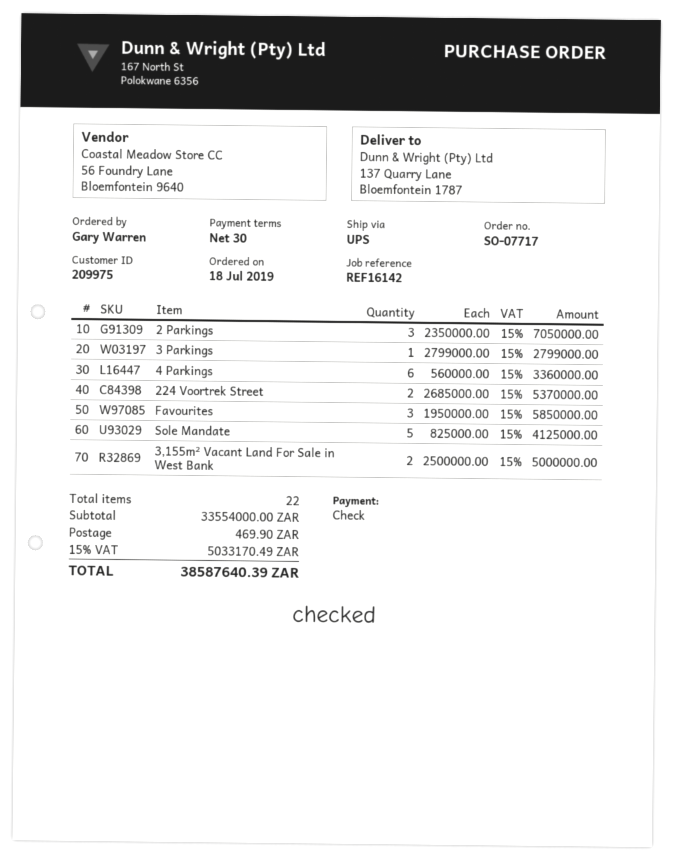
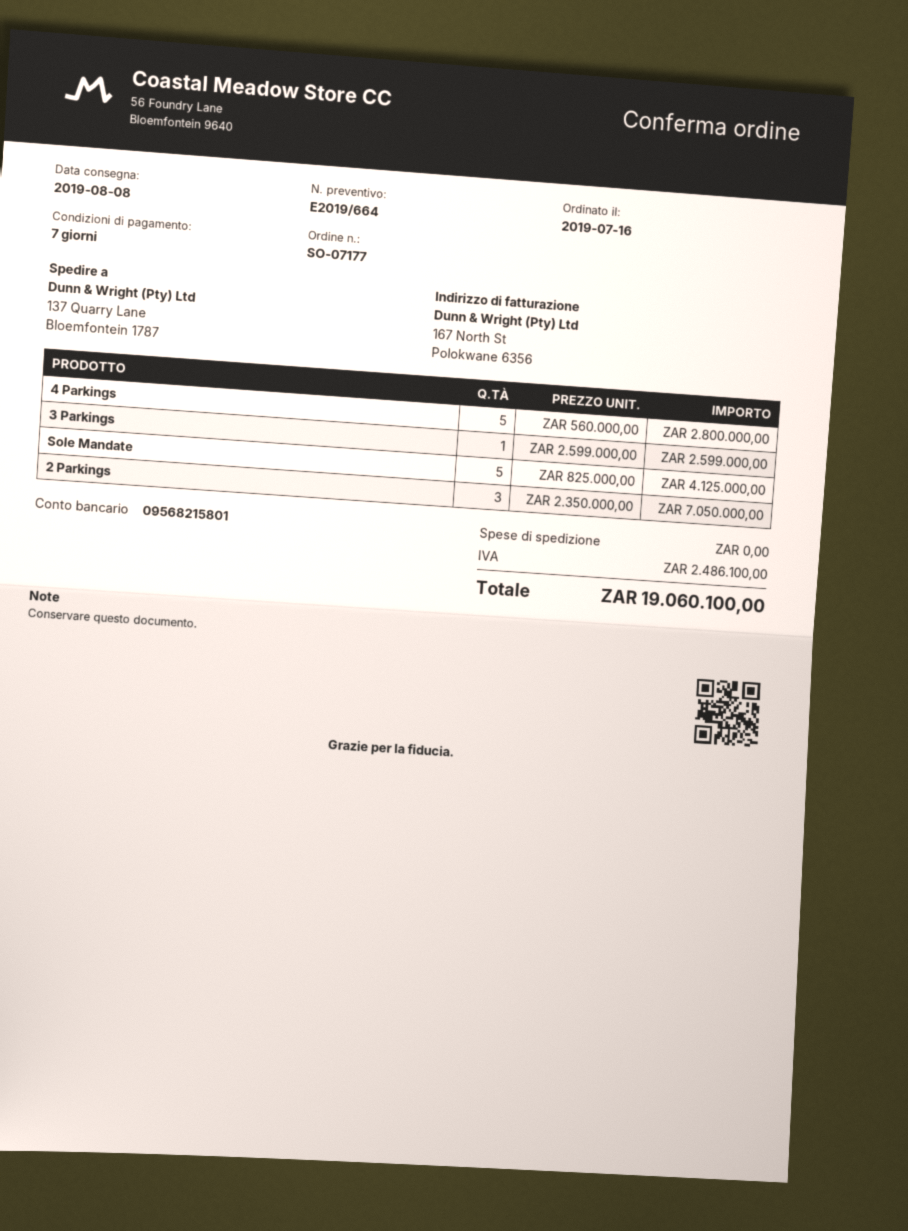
order number: SO-07717 -> SO-07177
order date: 2019-07-18 -> 2019-07-16
payment terms: 30 days -> 7 days
3 Parkings: 1 x 2799000.00 = 2799000.00 -> 1 x 2599000.00 = 2599000.00
4 Parkings: 6 x 560000.00 = 3360000.00 -> 5 x 560000.00 = 2800000.00
224 Voortrek Street: 2 x 2685000.00 = 5370000.00 -> none
Favourites: 3 x 1950000.00 = 5850000.00 -> none
3,155m² Vacant Land For Sale in West Bank: 2 x 2500000.00 = 5000000.00 -> none
shipping: 469.90 -> 0.00
tax: 5033170.49 -> 2486100.00
total: 38587640.39 -> 19060100.00

